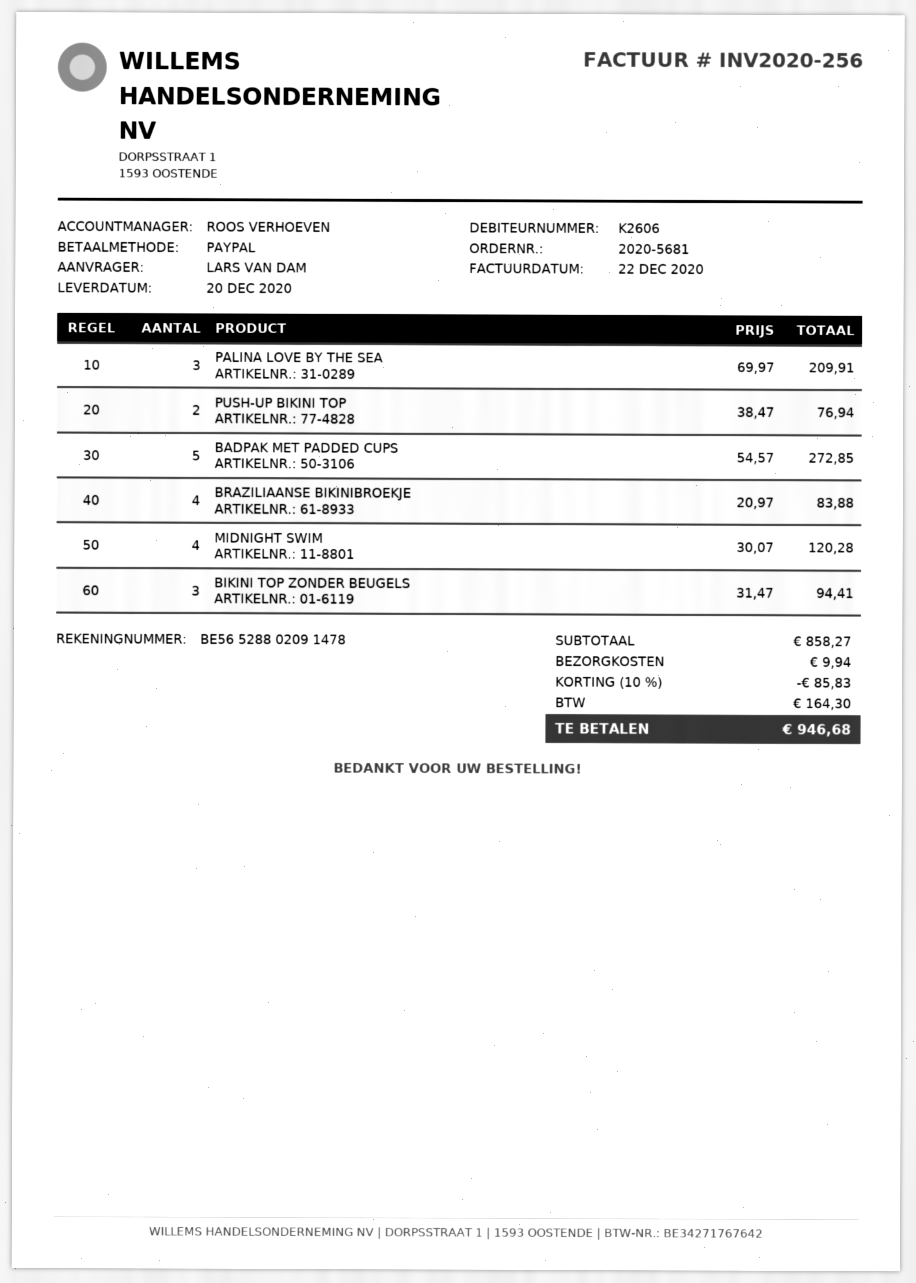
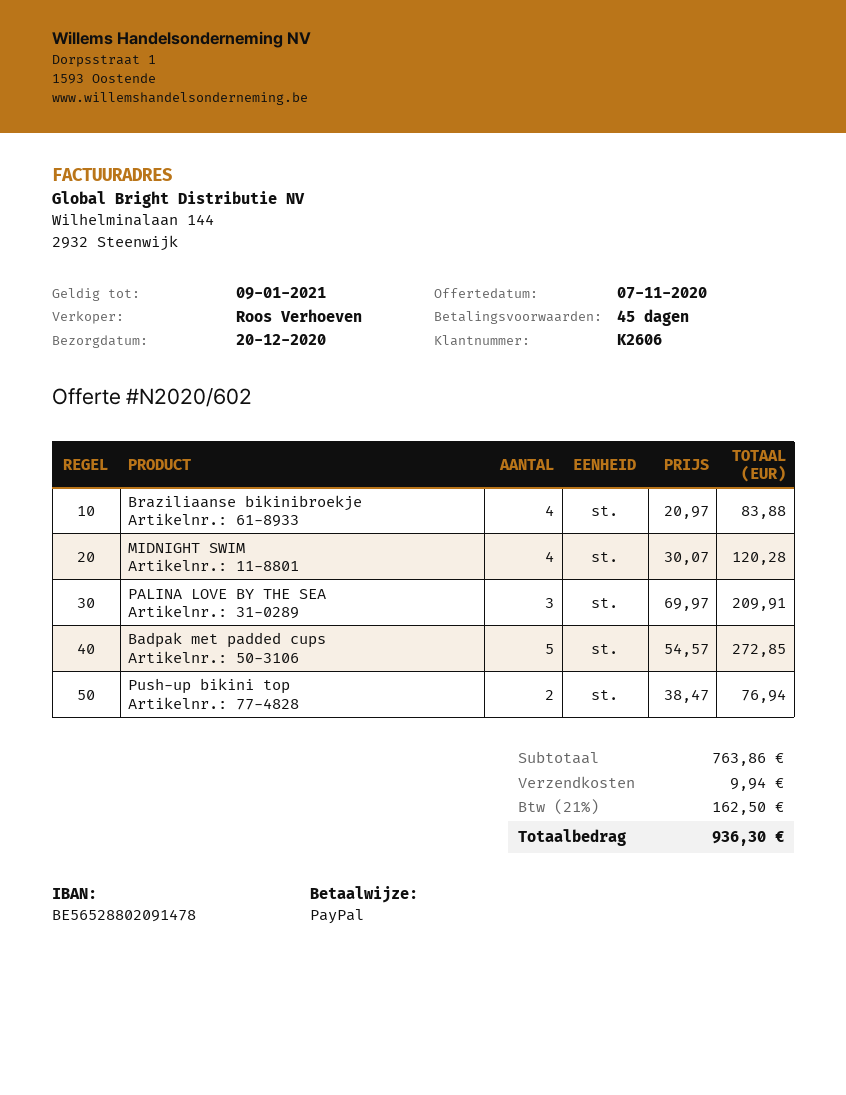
BIKINI TOP ZONDER BEUGELS: 3 x 31.47 = 94.41 -> none
subtotal: 858.27 -> 763.86
discount: 10% = 85.83 -> none
tax: 164.30 -> 162.50
total: 946.68 -> 936.30

